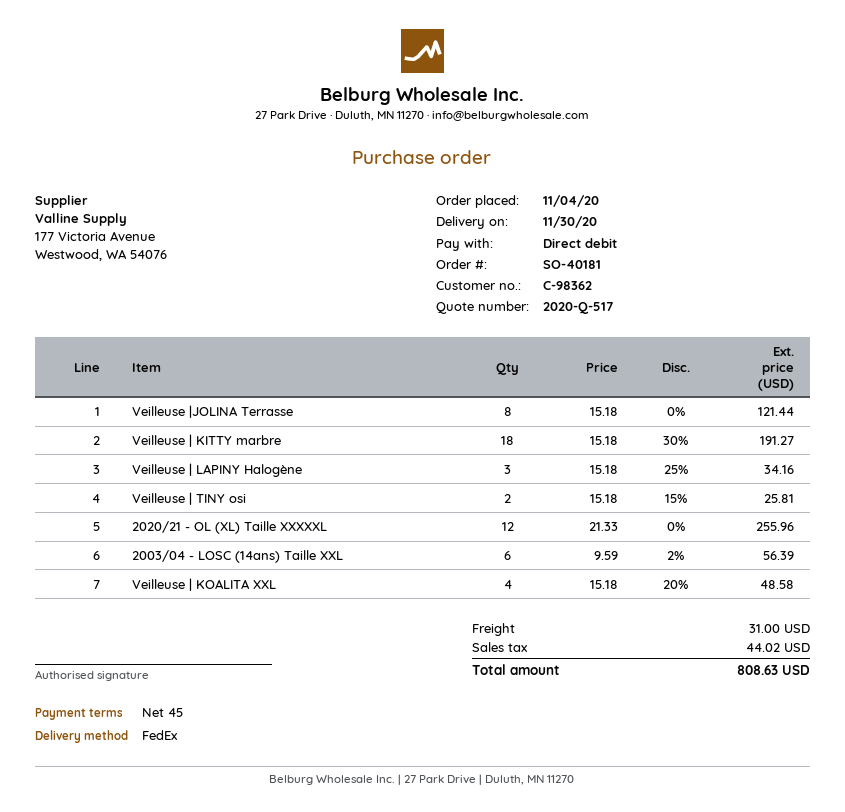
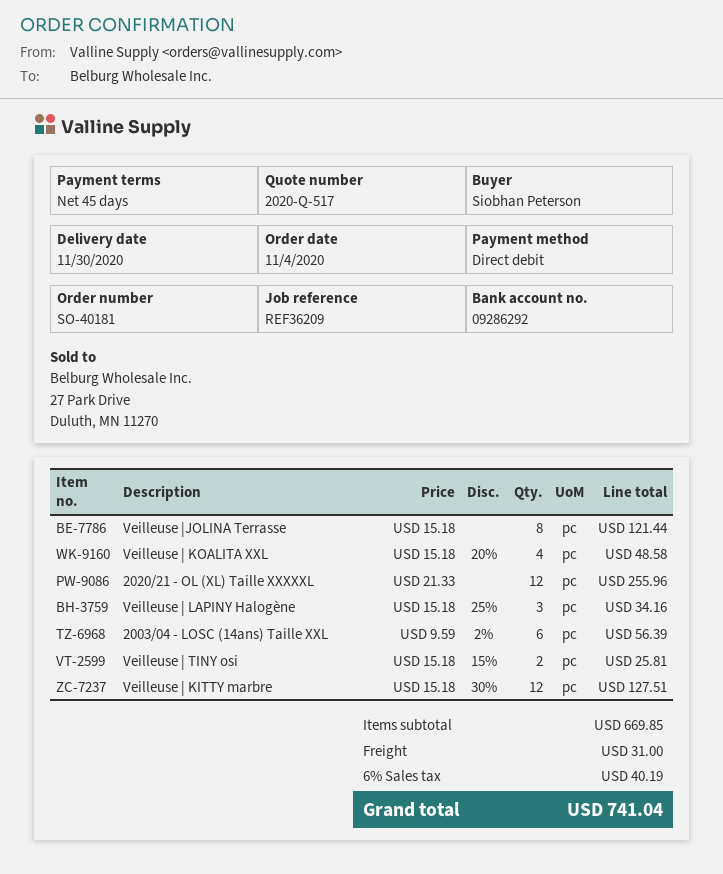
Veilleuse | KITTY marbre: 18 x 15.18 - 30% = 191.27 -> 12 x 15.18 - 30% = 127.51
tax: 44.02 -> 40.19
total: 808.63 -> 741.04

